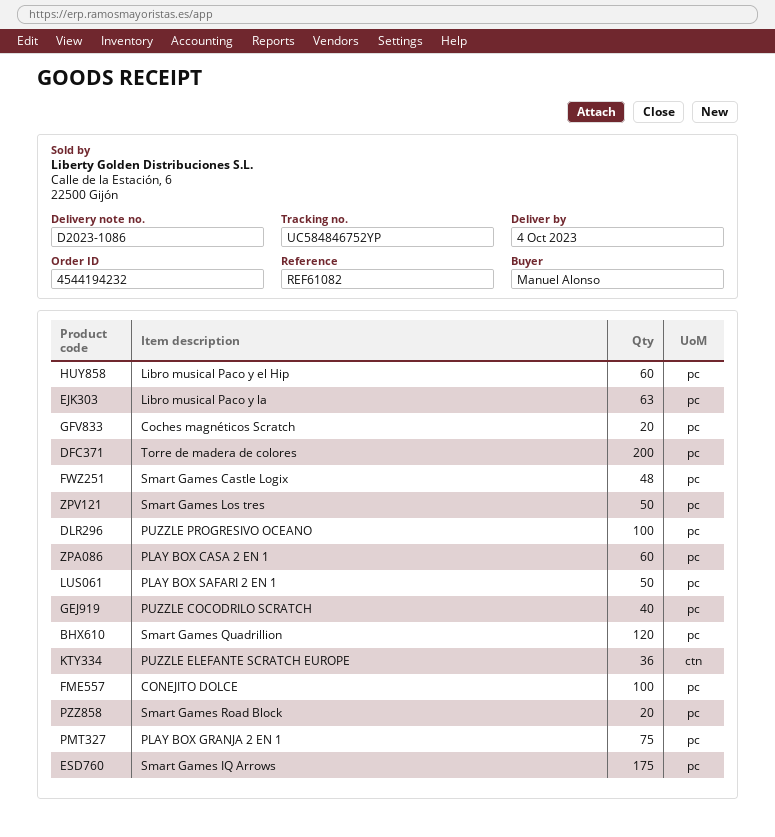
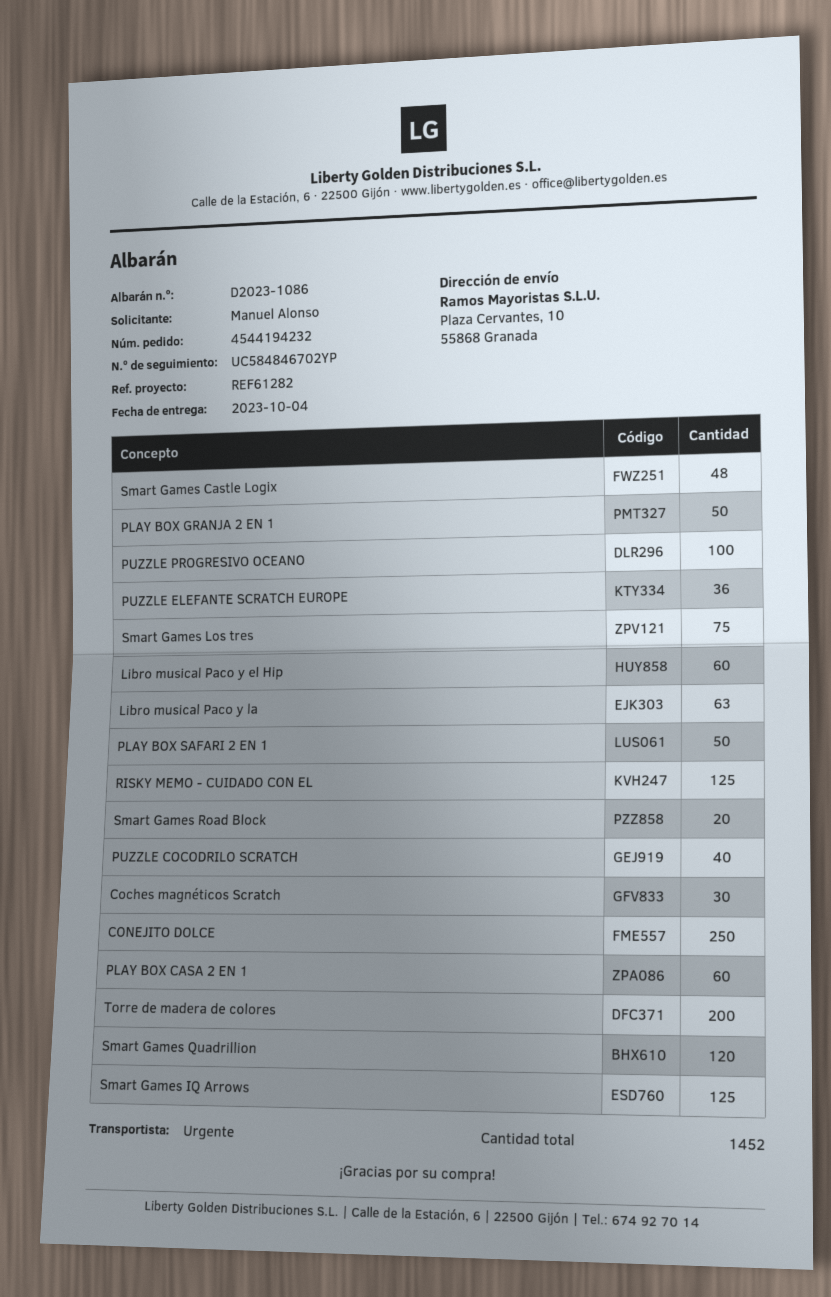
reference: REF61082 -> REF61282
tracking number: UC584846752YP -> UC584846702YP
Coches magnéticos Scratch: 20 -> 30
Smart Games Los tres: 50 -> 75
CONEJITO DOLCE: 100 -> 250
PLAY BOX GRANJA 2 EN 1: 75 -> 50
Smart Games IQ Arrows: 175 -> 125
RISKY MEMO - CUIDADO CON EL: none -> 125

